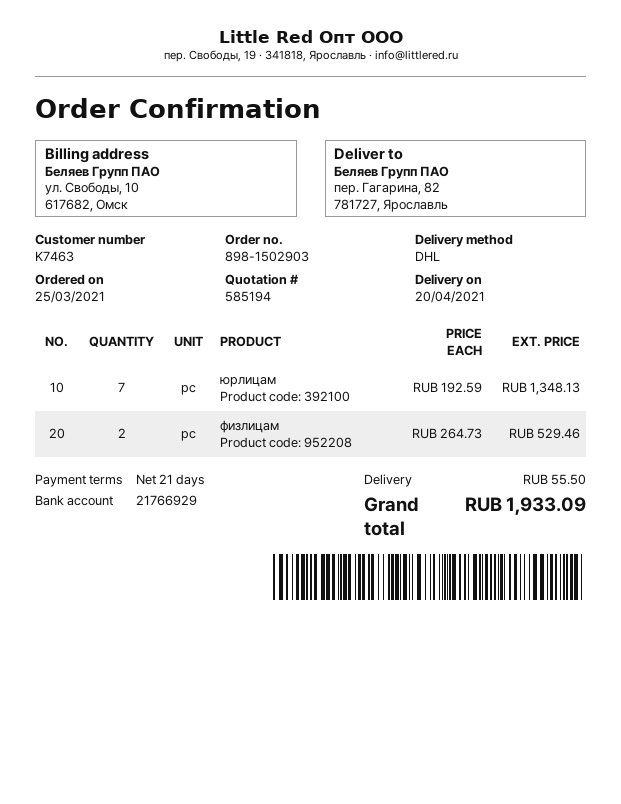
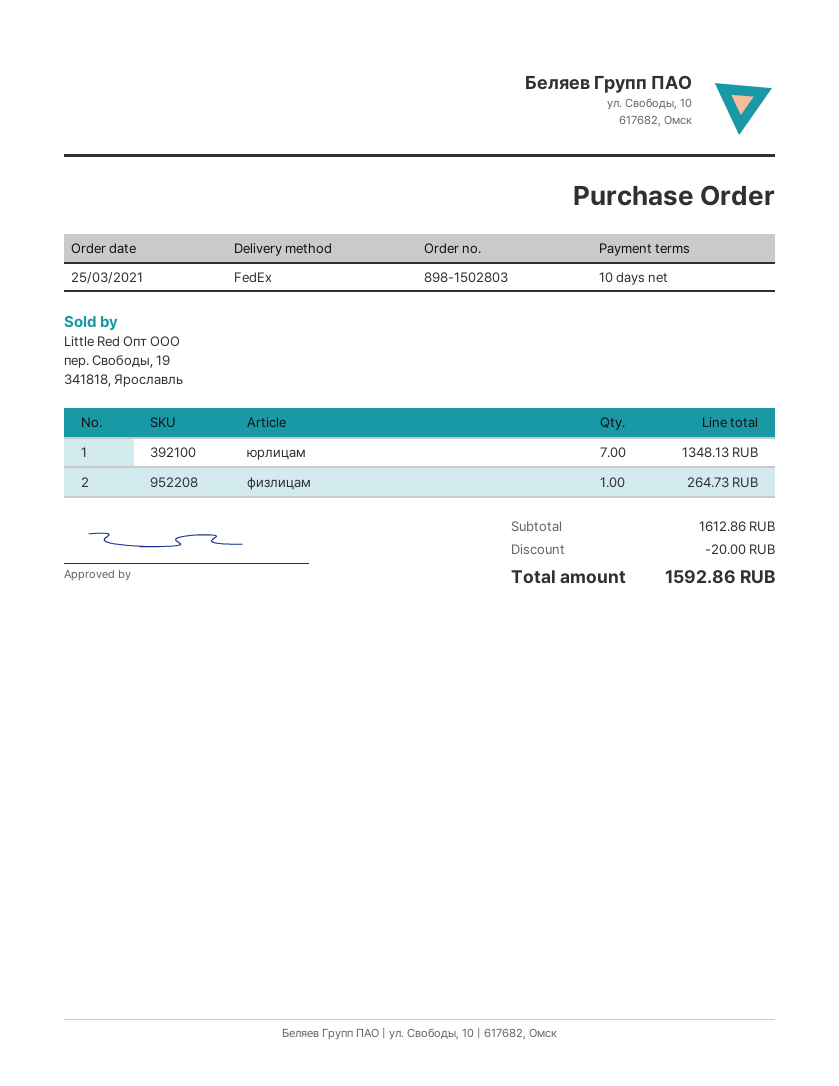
order number: 898-1502903 -> 898-1502803
payment terms: 21 days -> 10 days
shipping method: DHL -> FedEx
физлицам: 2 for 529.46 -> 1 for 264.73
discount: none -> 20.00
shipping: 55.50 -> none
total: 1933.09 -> 1592.86

